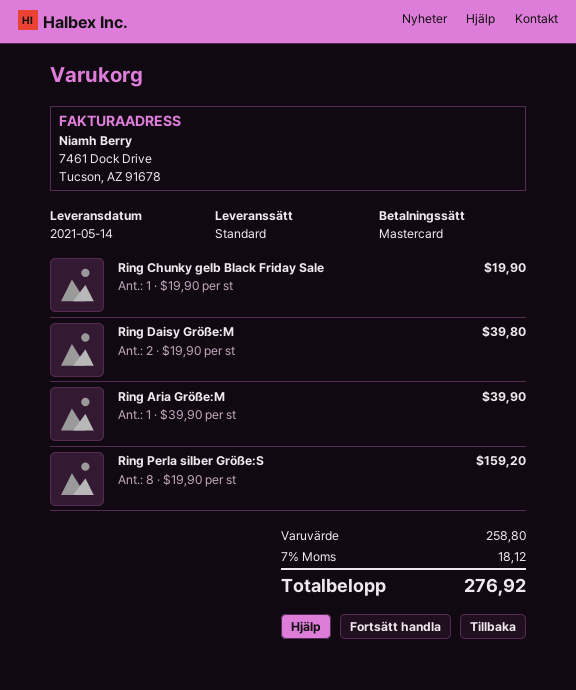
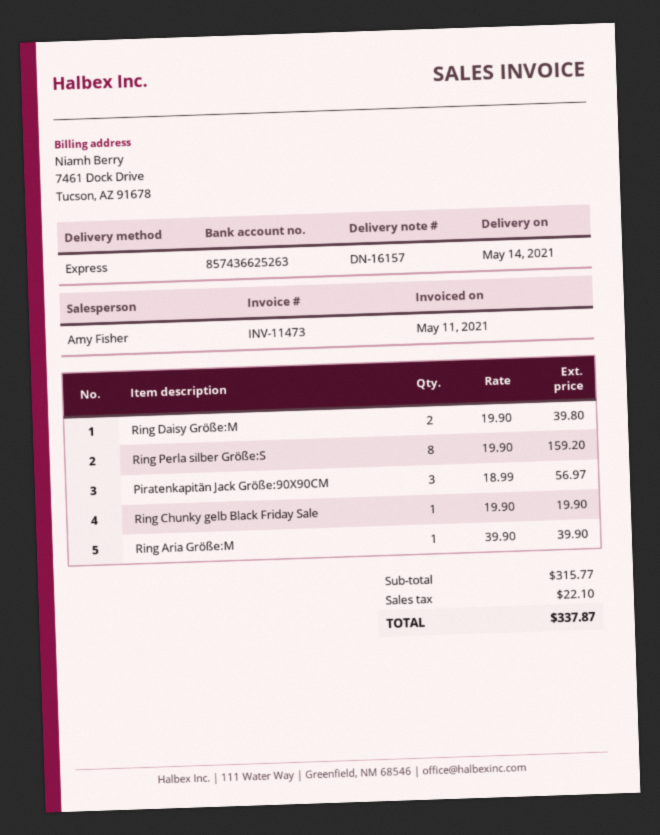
shipping method: standard -> express
Piratenkapitän Jack Größe:90X90CM: none -> 3 x 18.99 = 56.97
subtotal: 258.80 -> 315.77
tax: 18.12 -> 22.10
total: 276.92 -> 337.87

